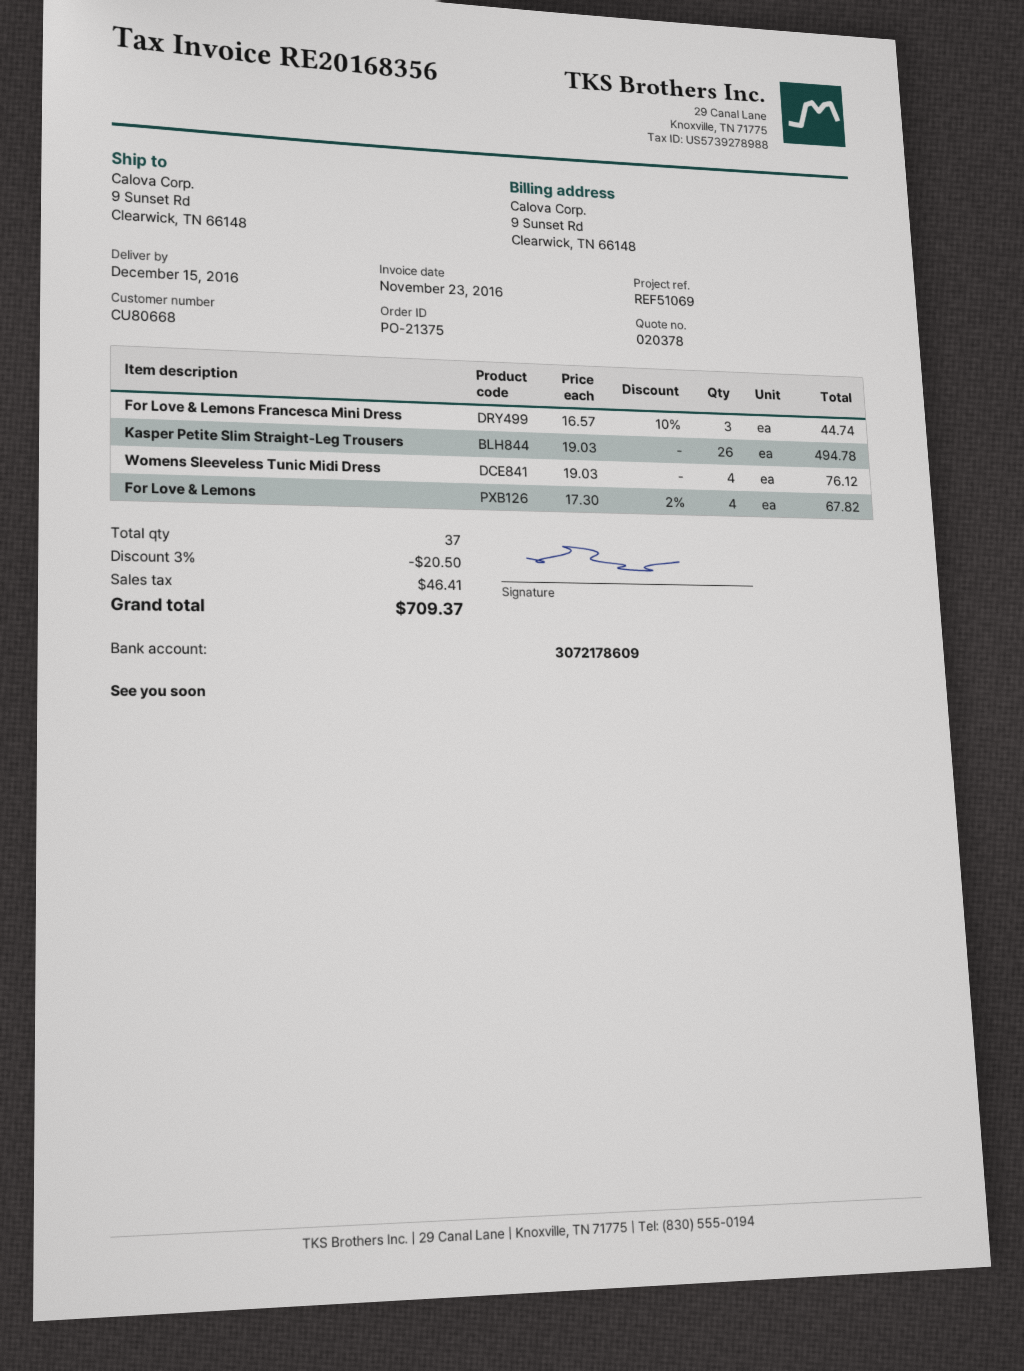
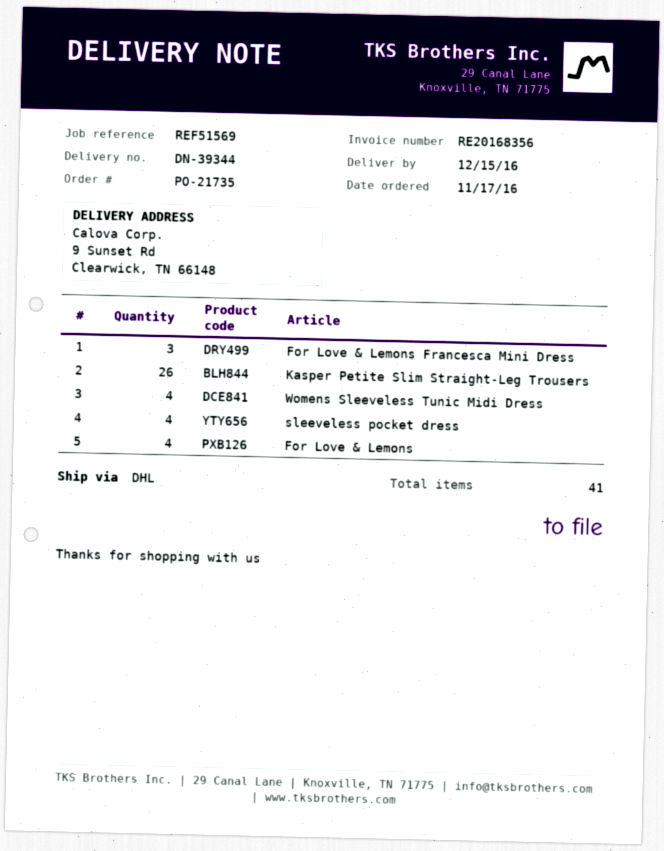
order number: PO-21375 -> PO-21735
reference: REF51069 -> REF51569
sleeveless pocket dress: none -> 4
total quantity: 37 -> 41

